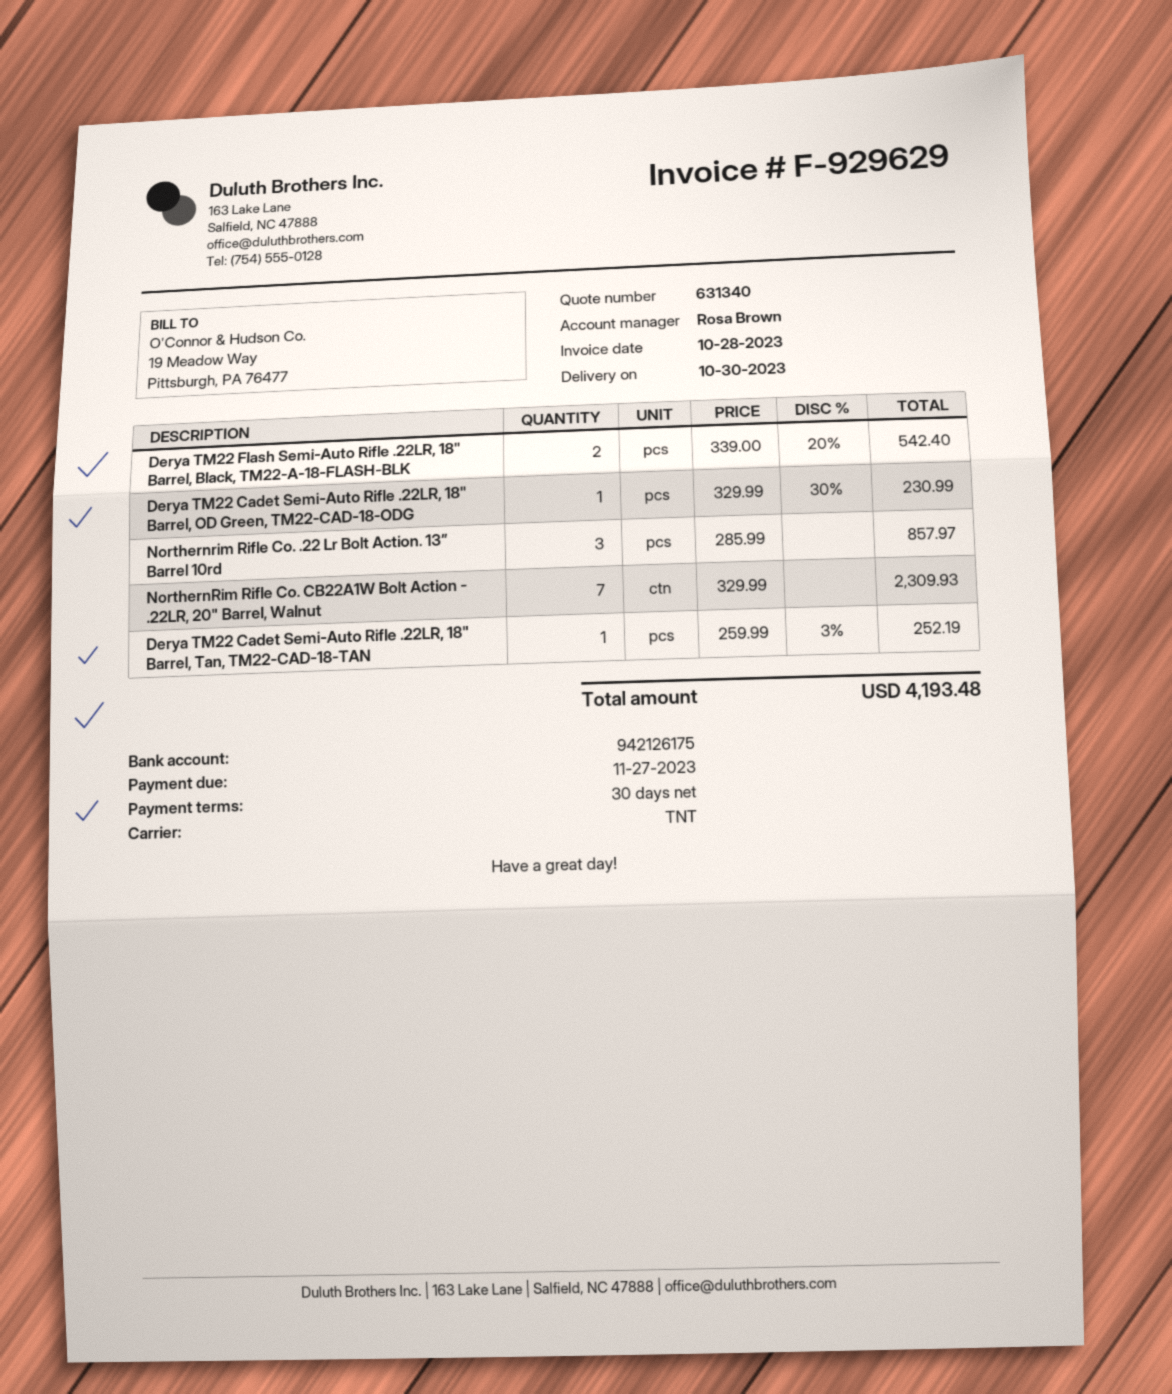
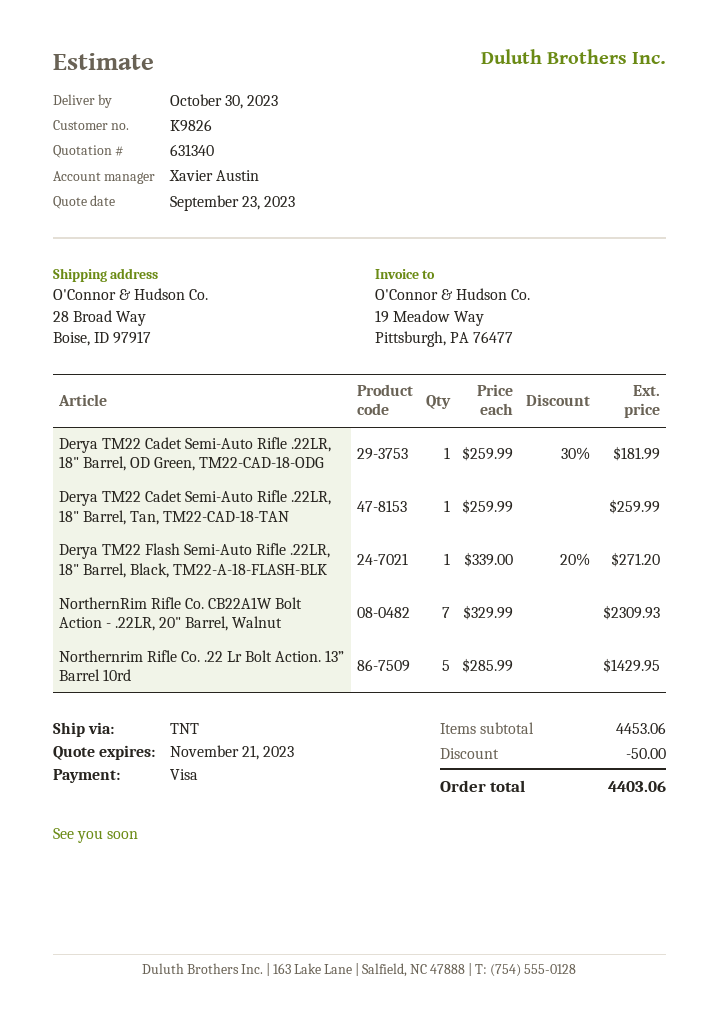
sales rep: Rosa Brown -> Xavier Austin
Derya TM22 Flash Semi-Auto Rifle .22LR, 18" Barrel, Black, TM22-A-18-FLASH-BLK: 2 x 339.00 - 20% = 542.40 -> 1 x 339.00 - 20% = 271.20
Derya TM22 Cadet Semi-Auto Rifle .22LR, 18" Barrel, OD Green, TM22-CAD-18-ODG: 1 x 329.99 - 30% = 230.99 -> 1 x 259.99 - 30% = 181.99
Northernrim Rifle Co. .22 Lr Bolt Action. 13” Barrel 10rd: 3 x 285.99 = 857.97 -> 5 x 285.99 = 1429.95
Derya TM22 Cadet Semi-Auto Rifle .22LR, 18" Barrel, Tan, TM22-CAD-18-TAN: 1 x 259.99 - 3% = 252.19 -> 1 x 259.99 = 259.99
discount: none -> 50.00
total: 4193.48 -> 4403.06

